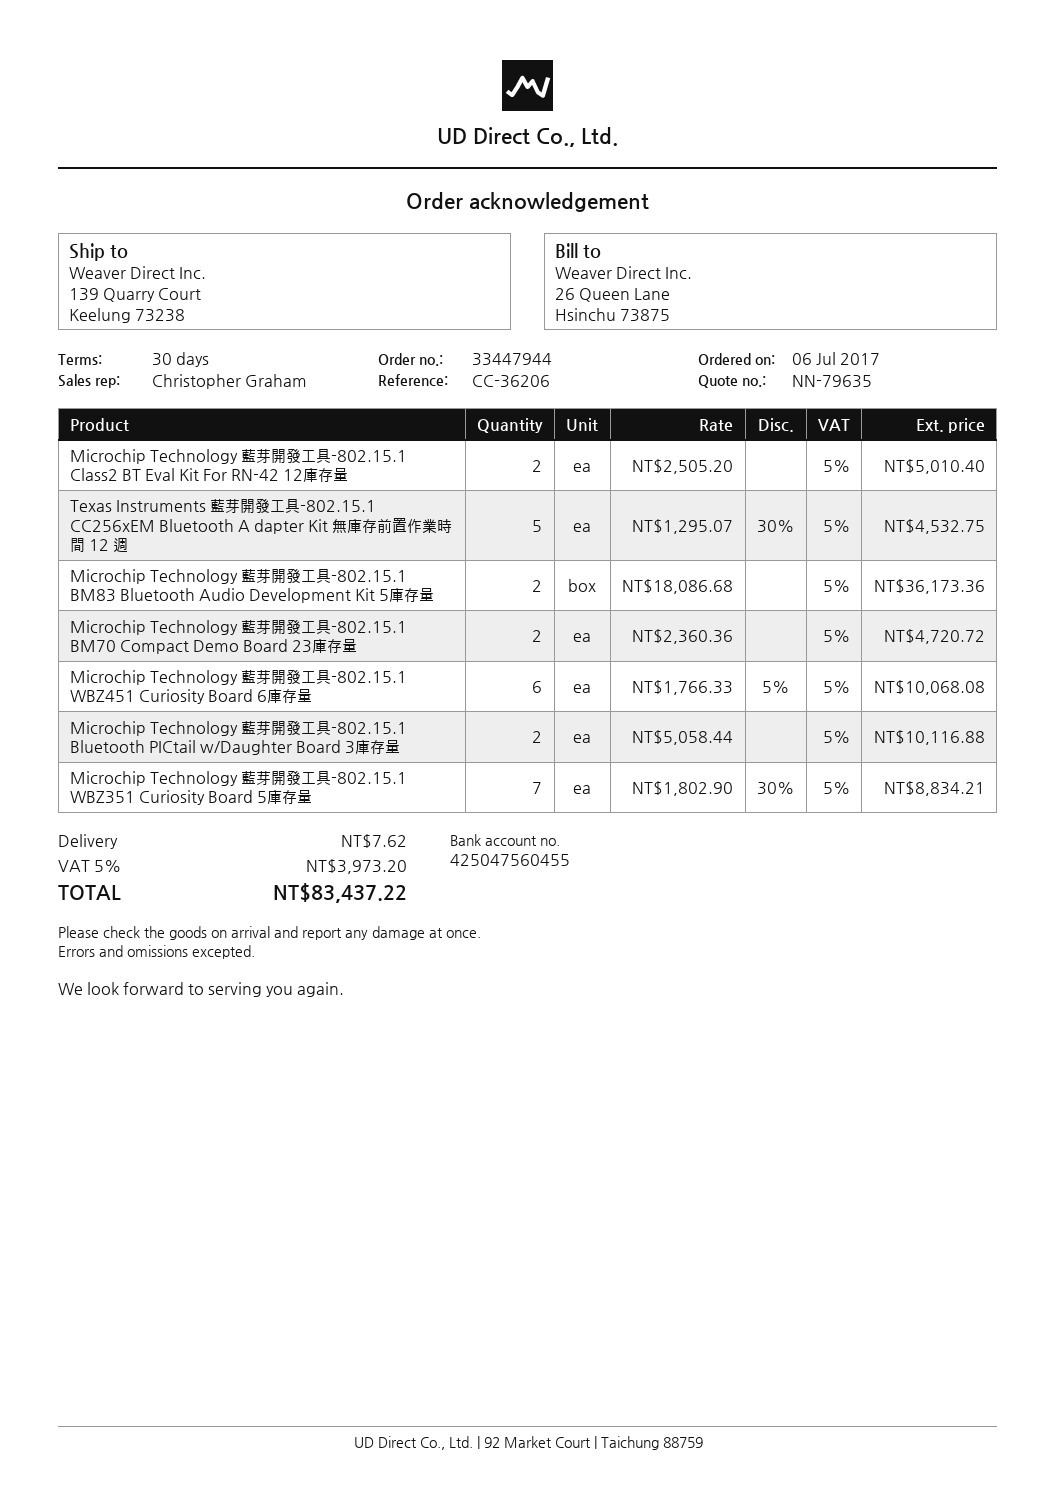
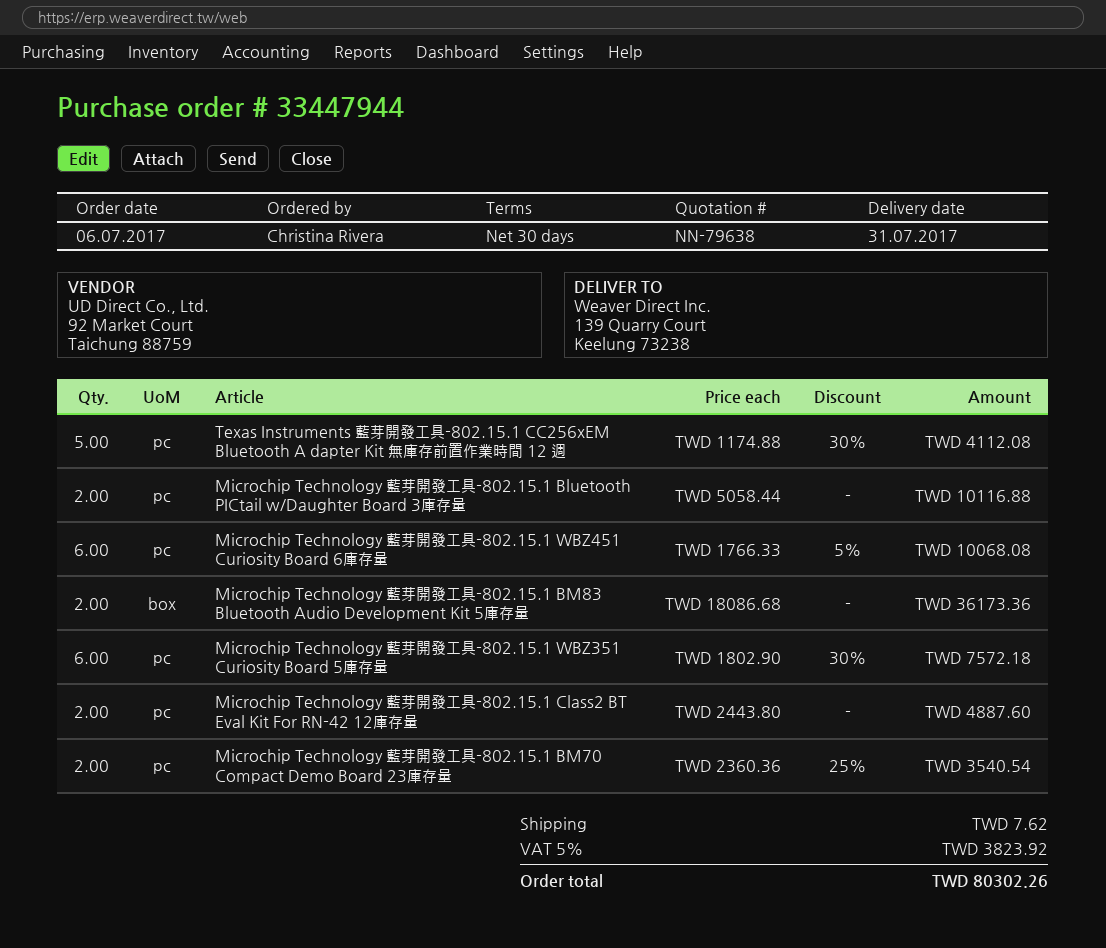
quote number: NN-79635 -> NN-79638
Microchip Technology 藍芽開發工具-802.15.1 Class2 BT Eval Kit For RN-42 12庫存量: 2 x 2505.20 = 5010.40 -> 2 x 2443.80 = 4887.60
Texas Instruments 藍芽開發工具-802.15.1 CC256xEM Bluetooth A dapter Kit 無庫存前置作業時間 12 週: 5 x 1295.07 - 30% = 4532.75 -> 5 x 1174.88 - 30% = 4112.08
Microchip Technology 藍芽開發工具-802.15.1 BM70 Compact Demo Board 23庫存量: 2 x 2360.36 = 4720.72 -> 2 x 2360.36 - 25% = 3540.54
Microchip Technology 藍芽開發工具-802.15.1 WBZ351 Curiosity Board 5庫存量: 7 x 1802.90 - 30% = 8834.21 -> 6 x 1802.90 - 30% = 7572.18
tax: 5% = 3973.20 -> 5% = 3823.92
total: 83437.22 -> 80302.26

